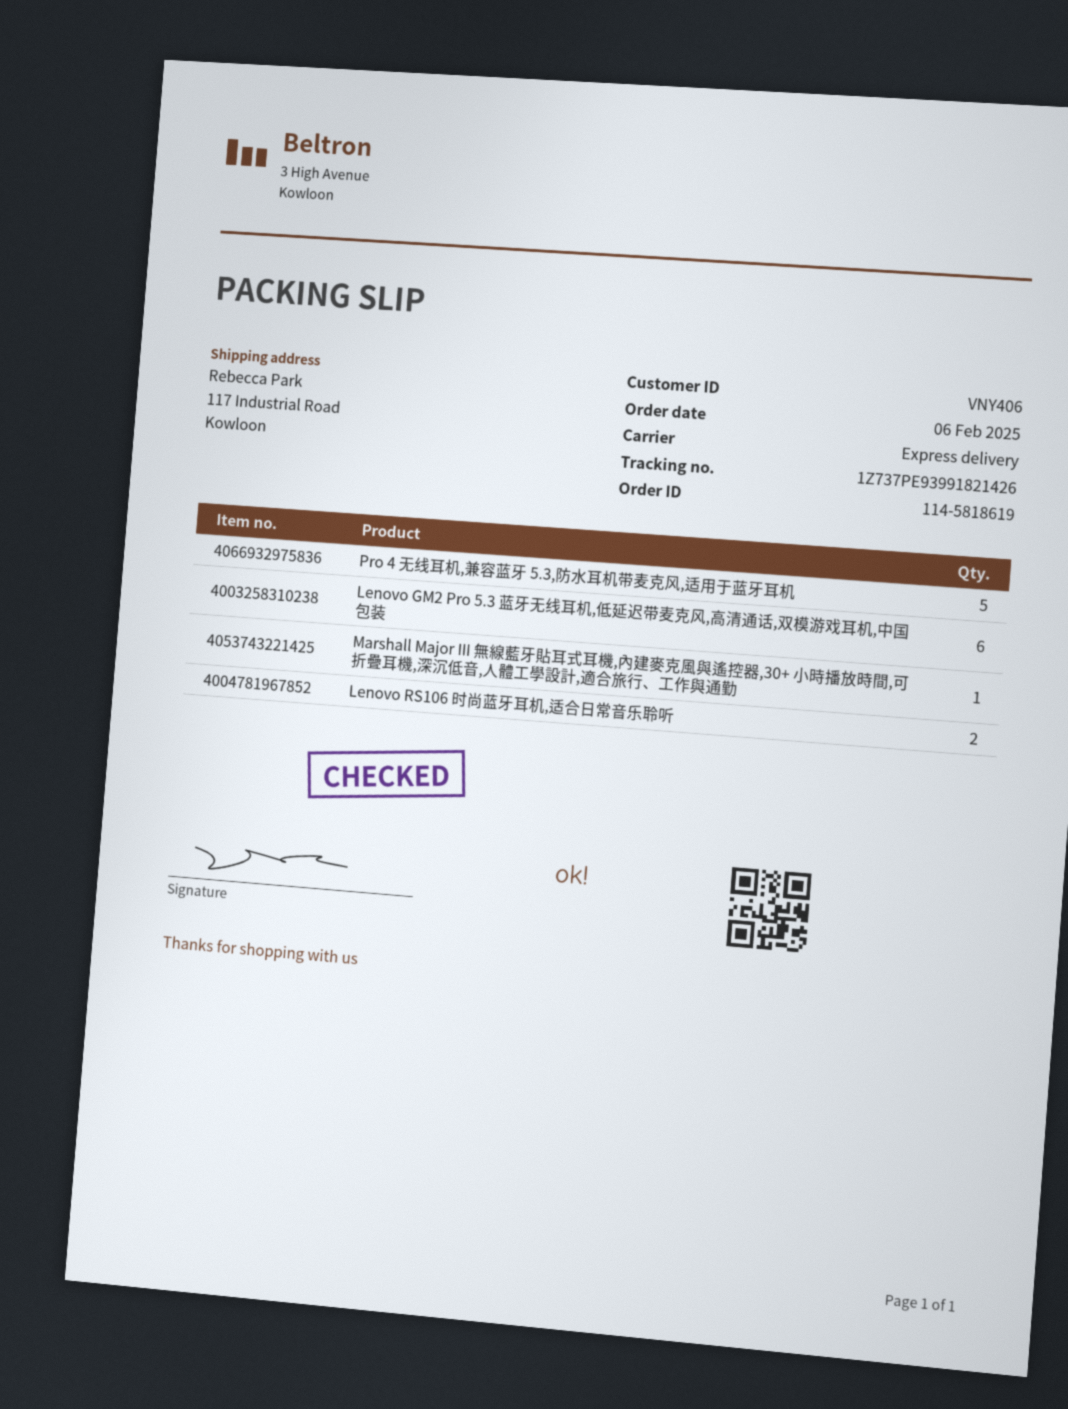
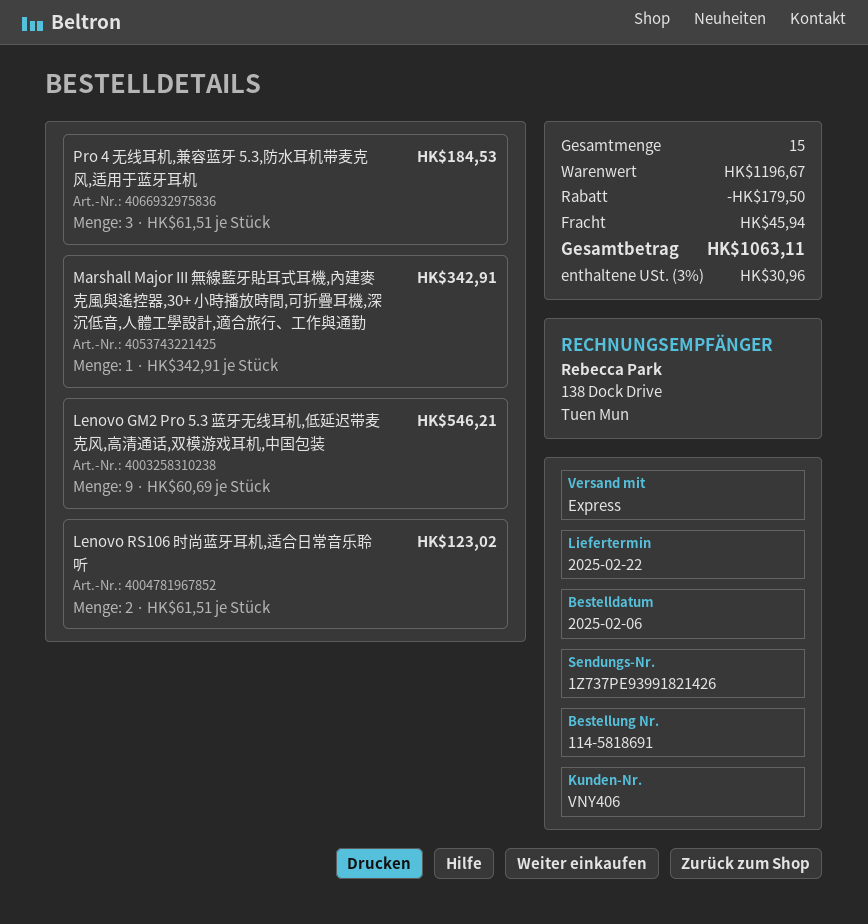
order number: 114-5818619 -> 114-5818691
Pro 4 无线耳机,兼容蓝牙 5.3,防水耳机带麦克风,适用于蓝牙耳机: 5 -> 3
Lenovo GM2 Pro 5.3 蓝牙无线耳机,低延迟带麦克风,高清通话,双模游戏耳机,中国包装: 6 -> 9

